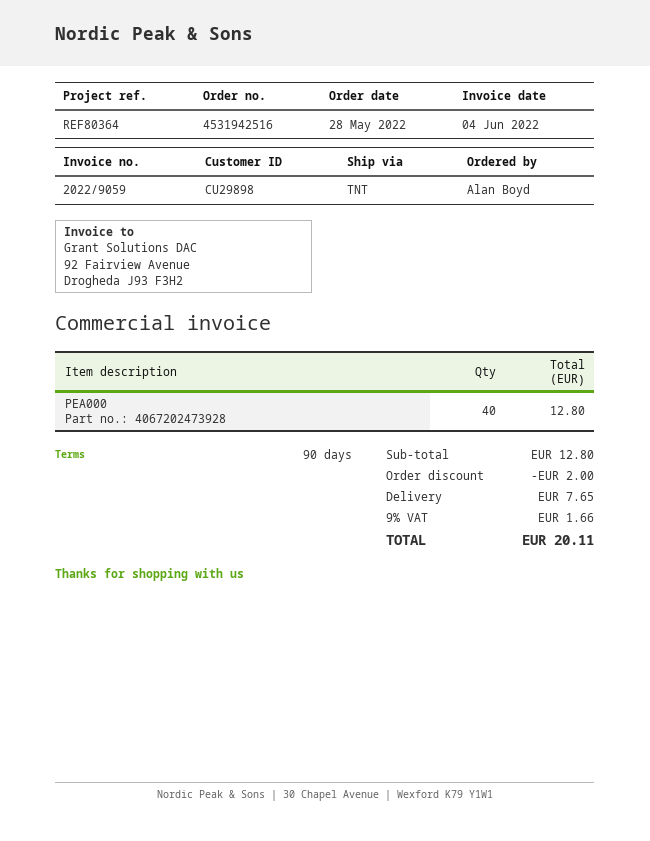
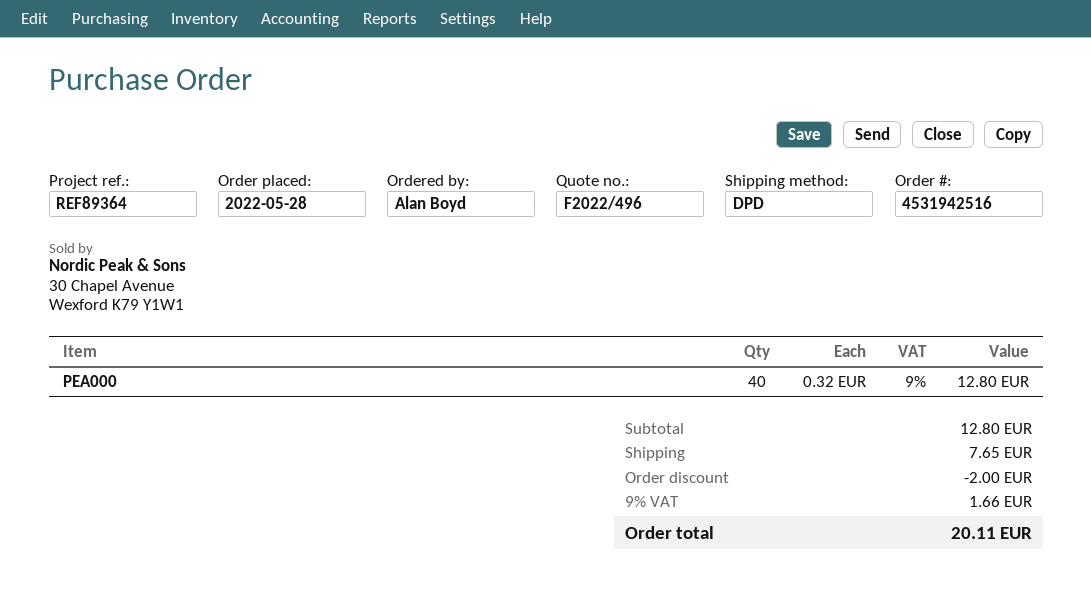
reference: REF80364 -> REF89364
shipping method: TNT -> DPD

